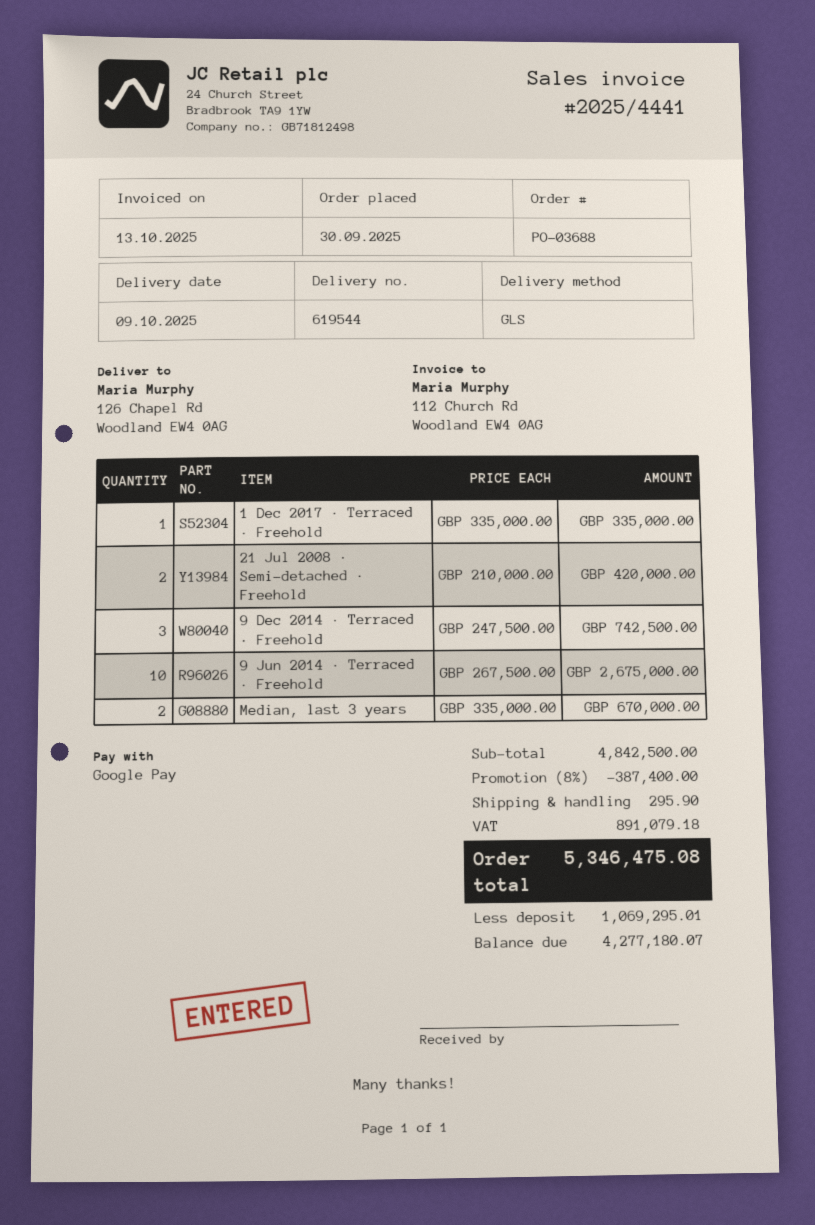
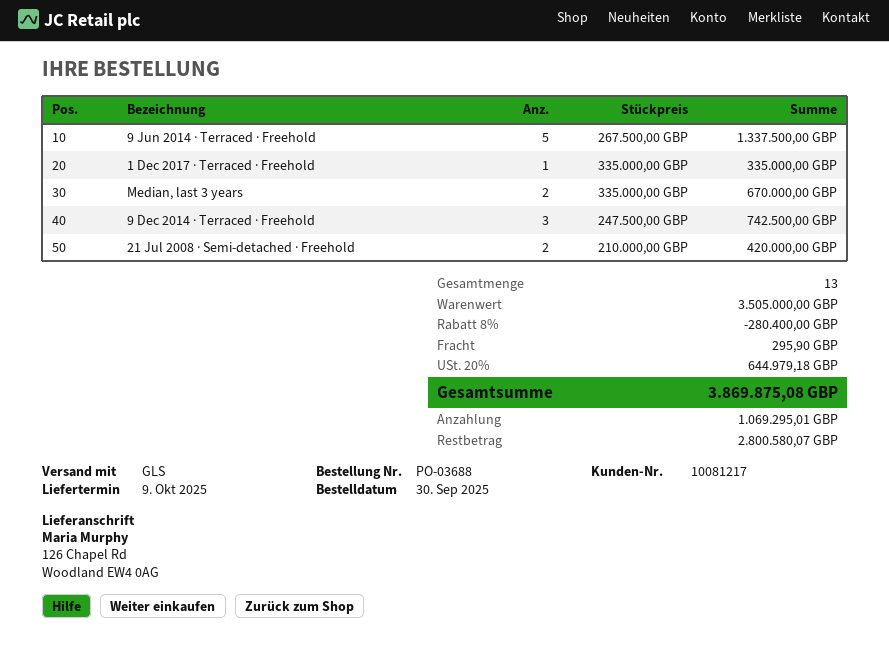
9 Jun 2014 · Terraced · Freehold: 10 x 267500.00 = 2675000.00 -> 5 x 267500.00 = 1337500.00
subtotal: 4842500.00 -> 3505000.00
discount: 8% = 387400.00 -> 8% = 280400.00
tax: 891079.18 -> 644979.18
total: 5346475.08 -> 3869875.08
balance: 4277180.07 -> 2800580.07

